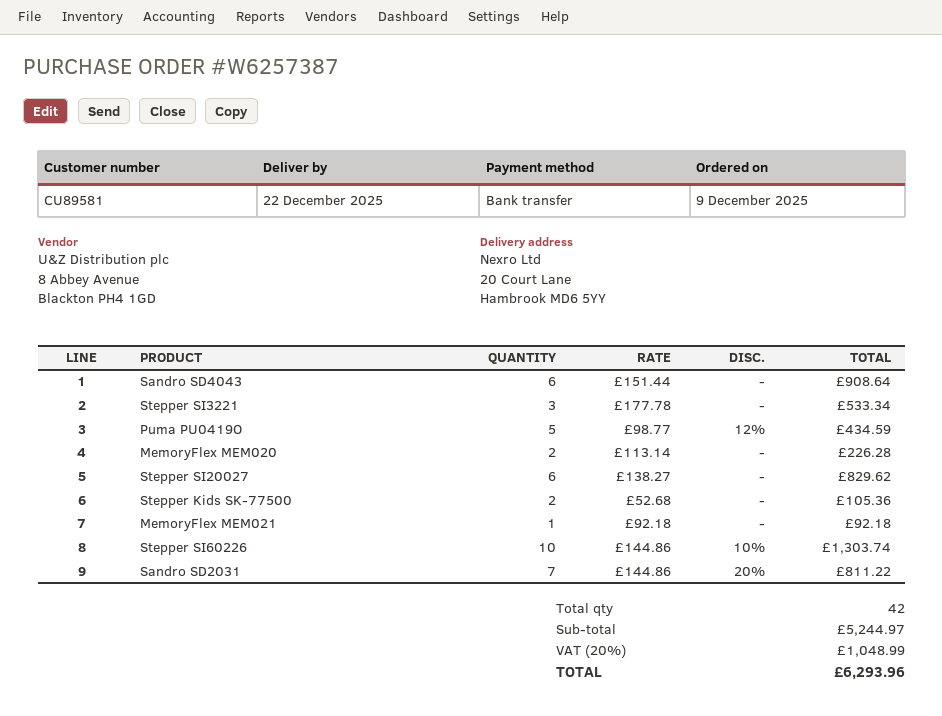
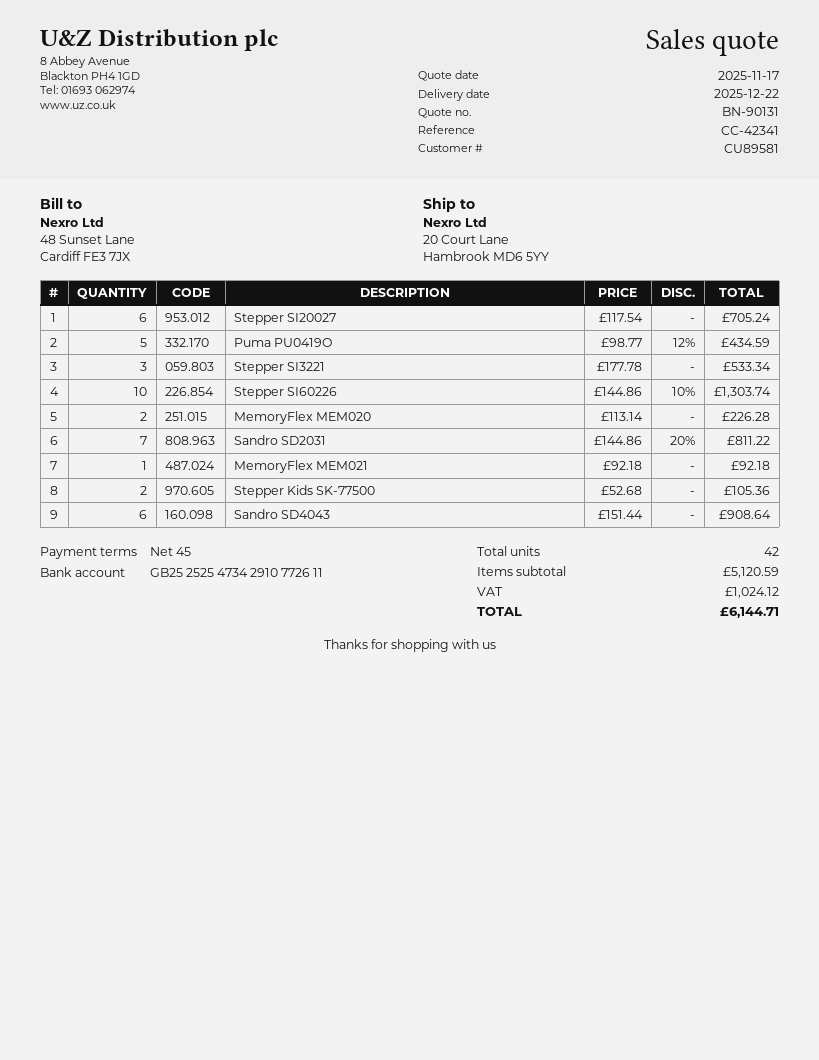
Stepper SI20027: 6 x 138.27 = 829.62 -> 6 x 117.54 = 705.24
subtotal: 5244.97 -> 5120.59
tax: 1048.99 -> 1024.12
total: 6293.96 -> 6144.71

